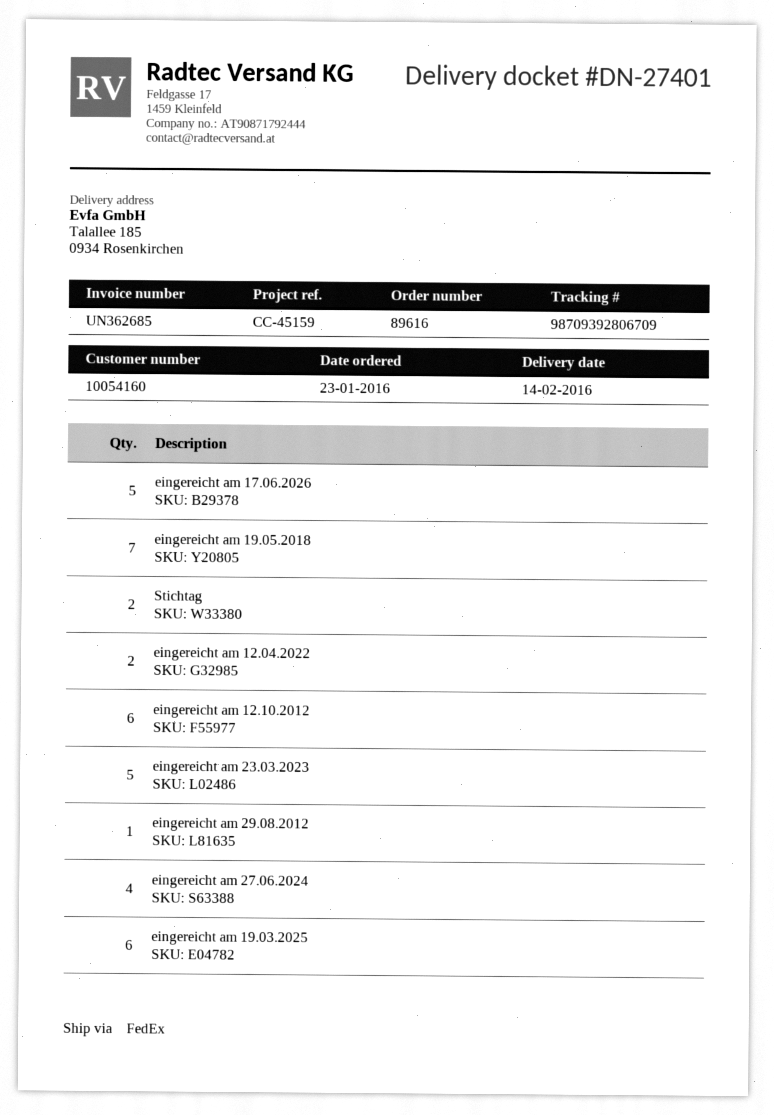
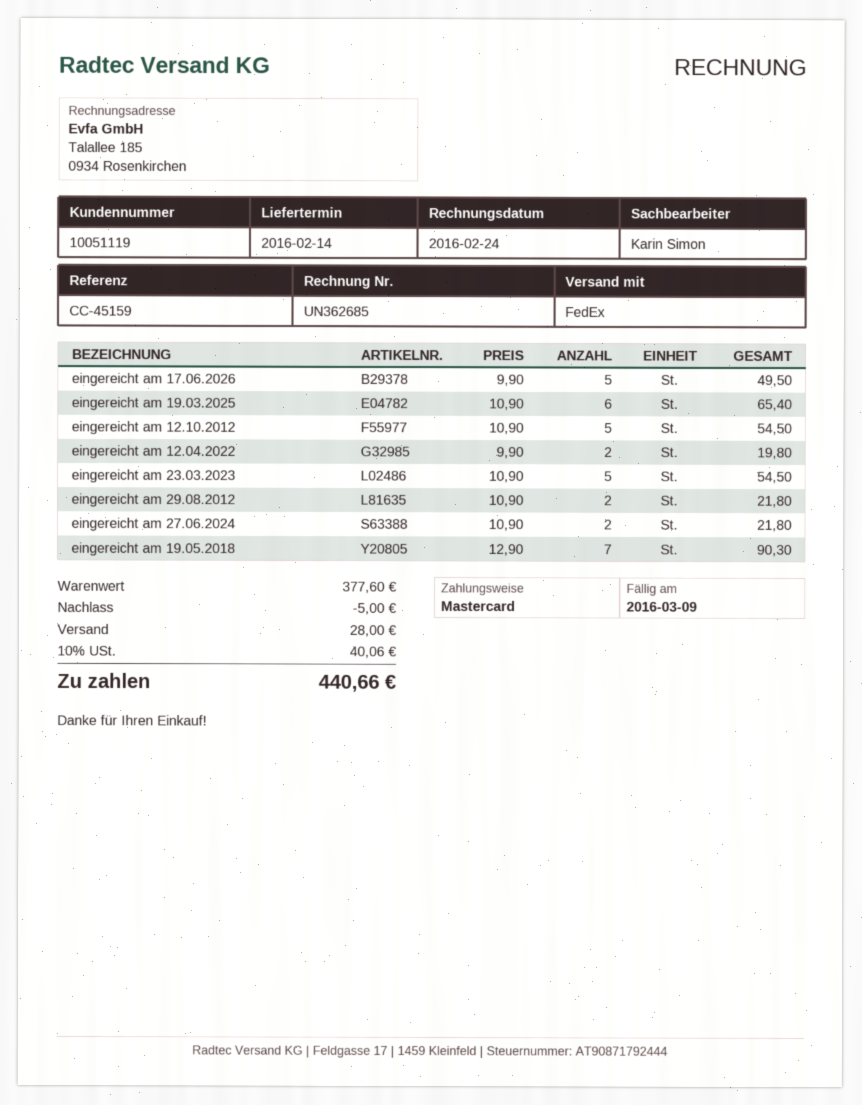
customer number: 10054160 -> 10051119
Stichtag: 2 -> none
eingereicht am 12.10.2012: 6 -> 5
eingereicht am 29.08.2012: 1 -> 2
eingereicht am 27.06.2024: 4 -> 2

